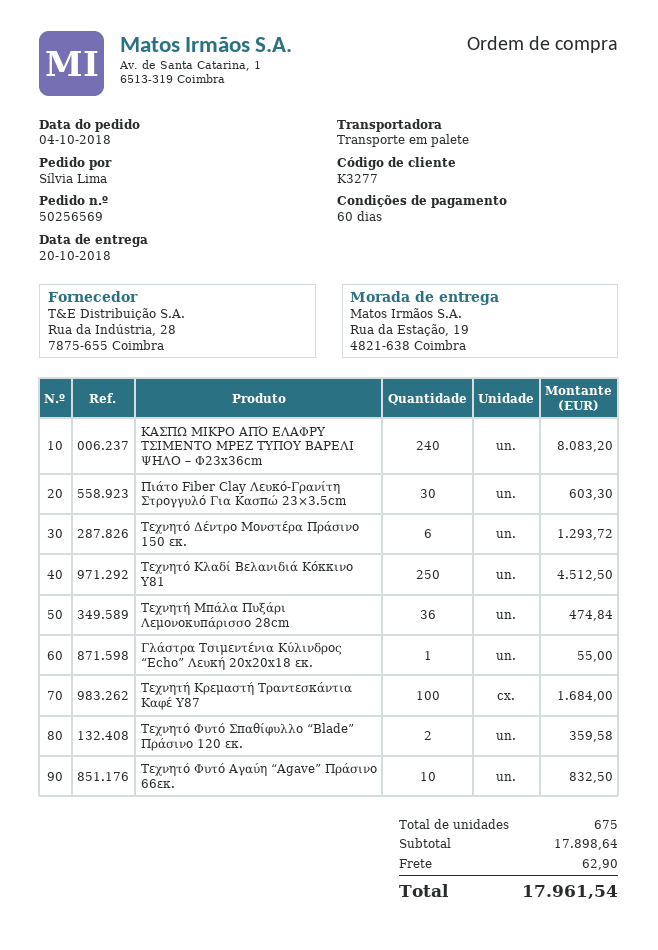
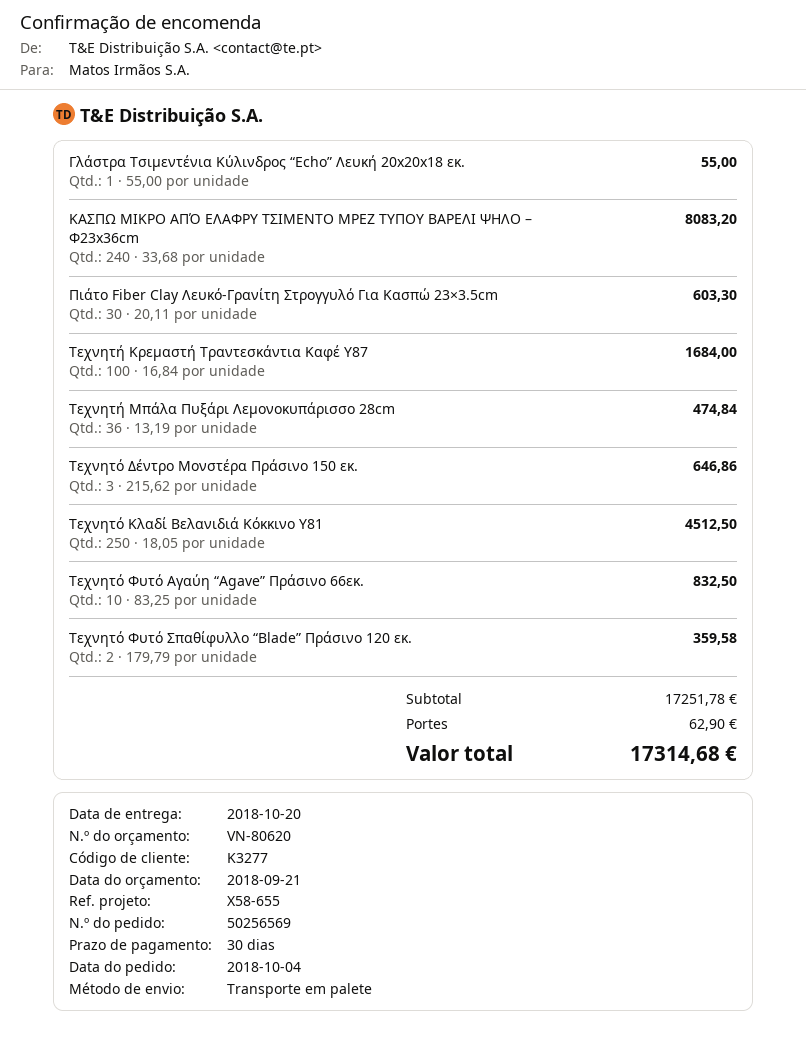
payment terms: 60 days -> 30 days
Τεχνητό Δέντρο Μονστέρα Πράσινο 150 εκ.: 6 for 1293.72 -> 3 for 646.86
subtotal: 17898.64 -> 17251.78
total: 17961.54 -> 17314.68

